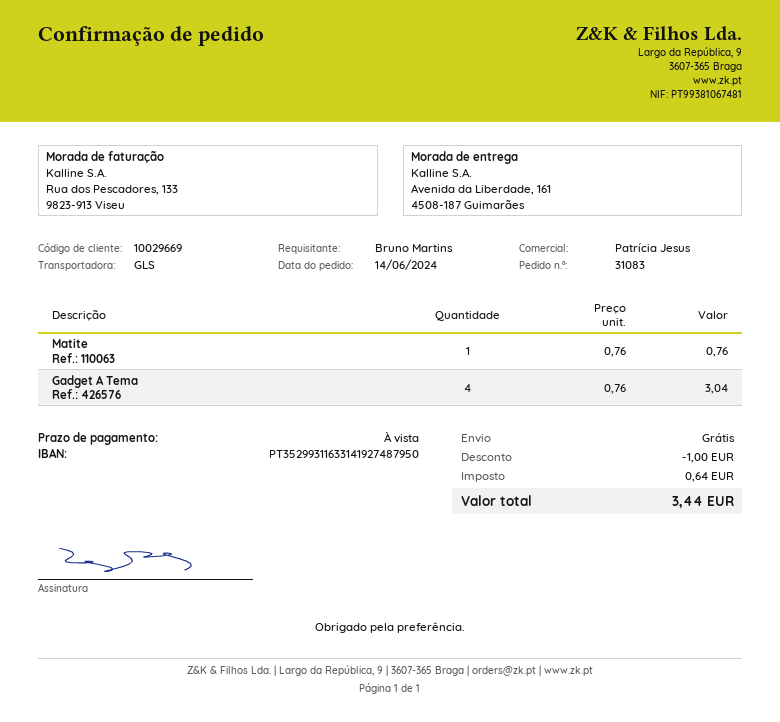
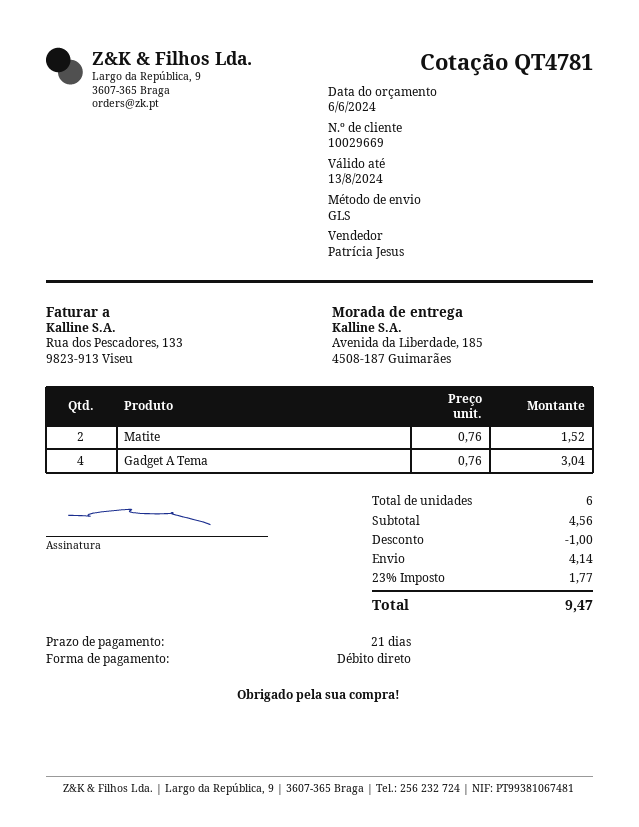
payment terms: on receipt -> 21 days
ship to: Avenida da Liberdade, 161, 4508-187 Guimarães -> Avenida da Liberdade, 185, 4508-187 Guimarães
Matite: 1 x 0.76 = 0.76 -> 2 x 0.76 = 1.52
shipping: 0.00 -> 4.14
tax: 0.64 -> 1.77
total: 3.44 -> 9.47

